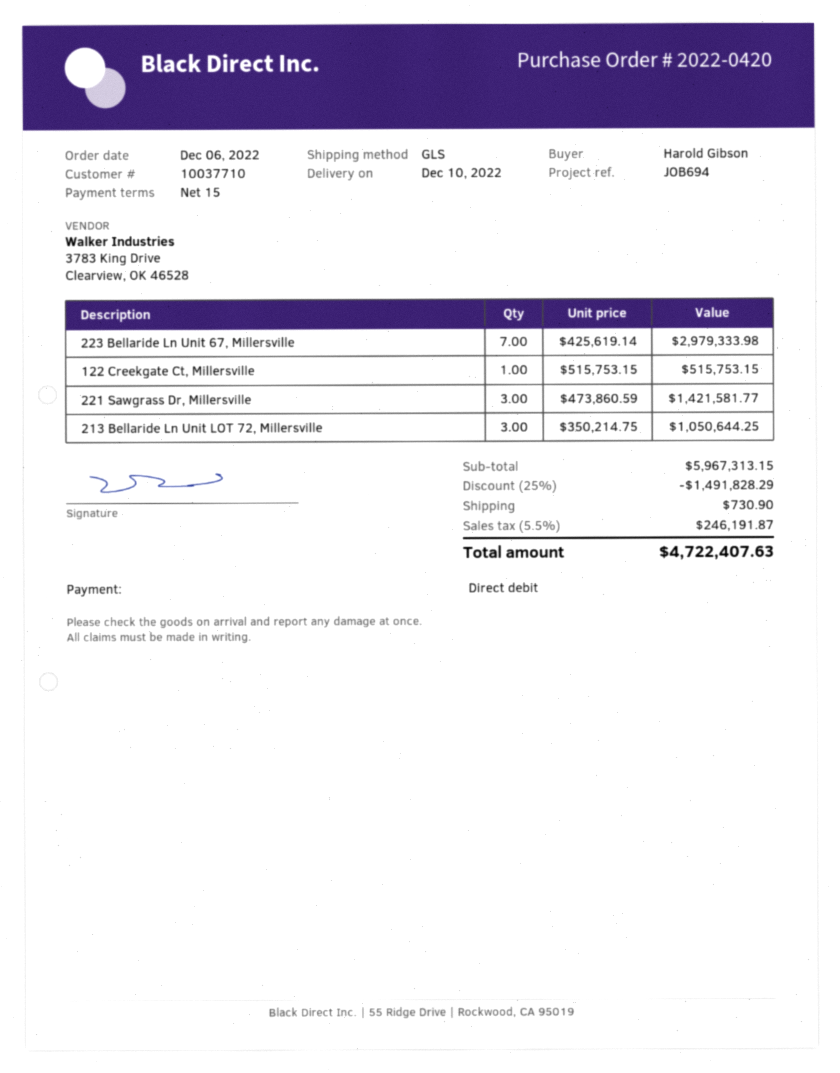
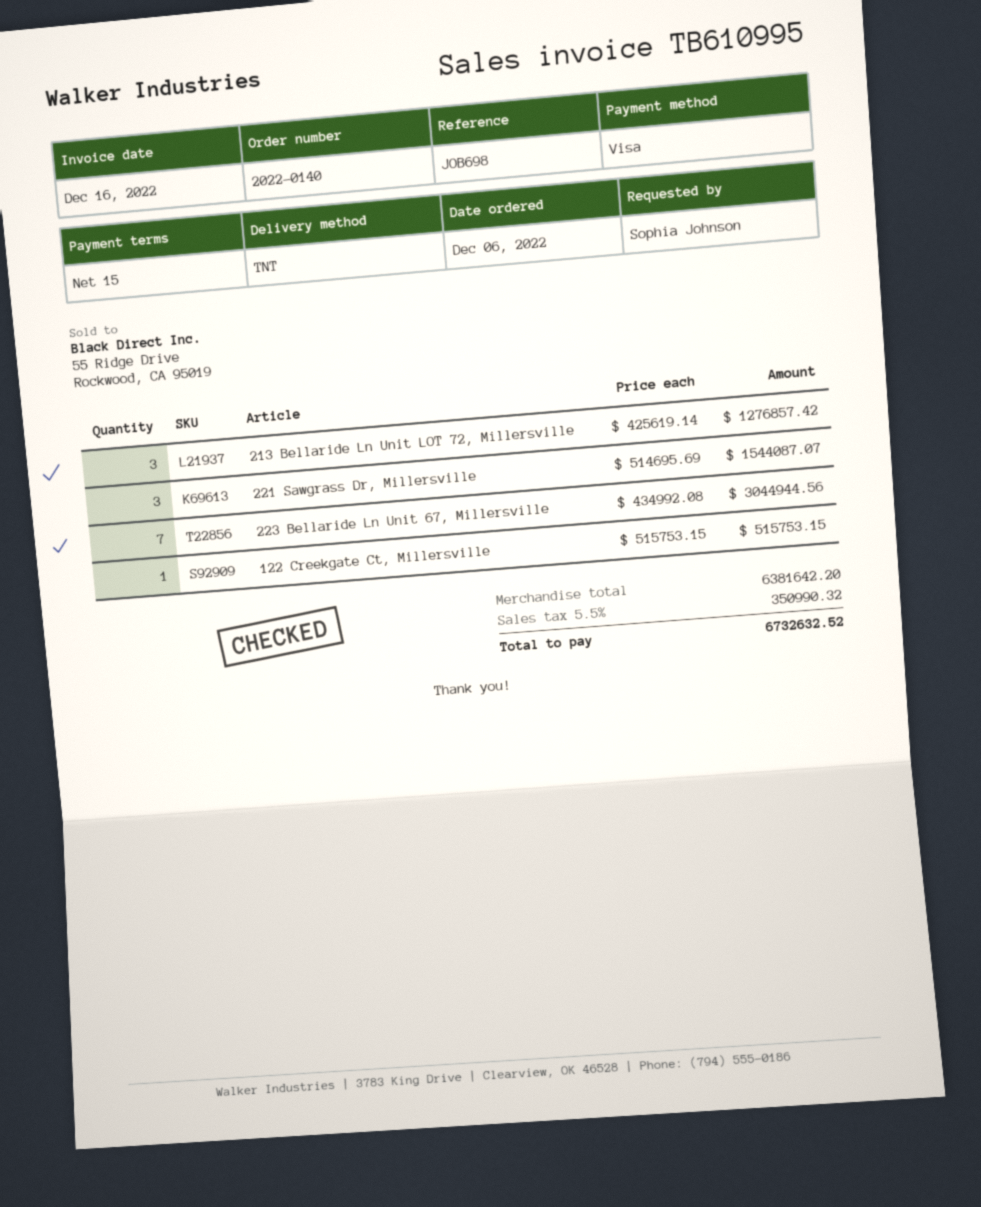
order number: 2022-0420 -> 2022-0140
reference: JOB694 -> JOB698
ordered by: Harold Gibson -> Sophia Johnson
payment method: direct debit -> Visa
shipping method: GLS -> TNT
223 Bellaride Ln Unit 67, Millersville: 7 x 425619.14 = 2979333.98 -> 7 x 434992.08 = 3044944.56
221 Sawgrass Dr, Millersville: 3 x 473860.59 = 1421581.77 -> 3 x 514695.69 = 1544087.07
213 Bellaride Ln Unit LOT 72, Millersville: 3 x 350214.75 = 1050644.25 -> 3 x 425619.14 = 1276857.42
subtotal: 5967313.15 -> 6381642.20
discount: 25% = 1491828.29 -> none
shipping: 730.90 -> none
tax: 5.5% = 246191.87 -> 5.5% = 350990.32
total: 4722407.63 -> 6732632.52

